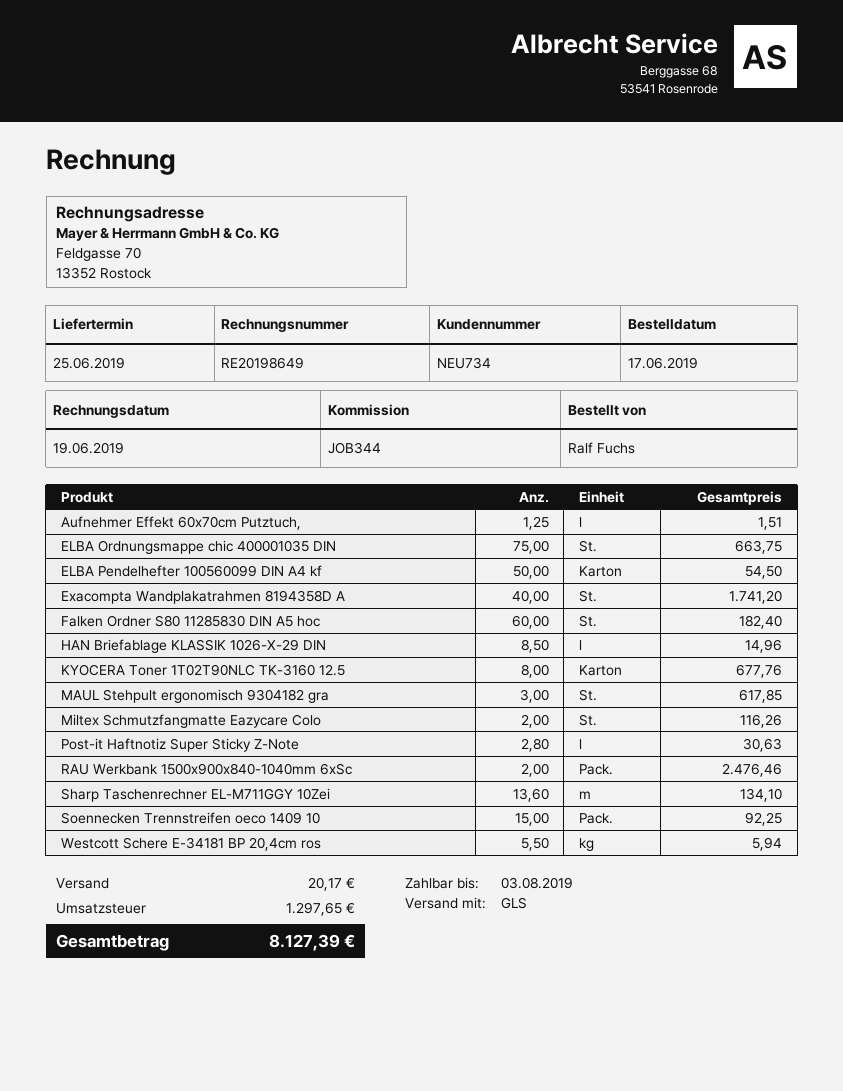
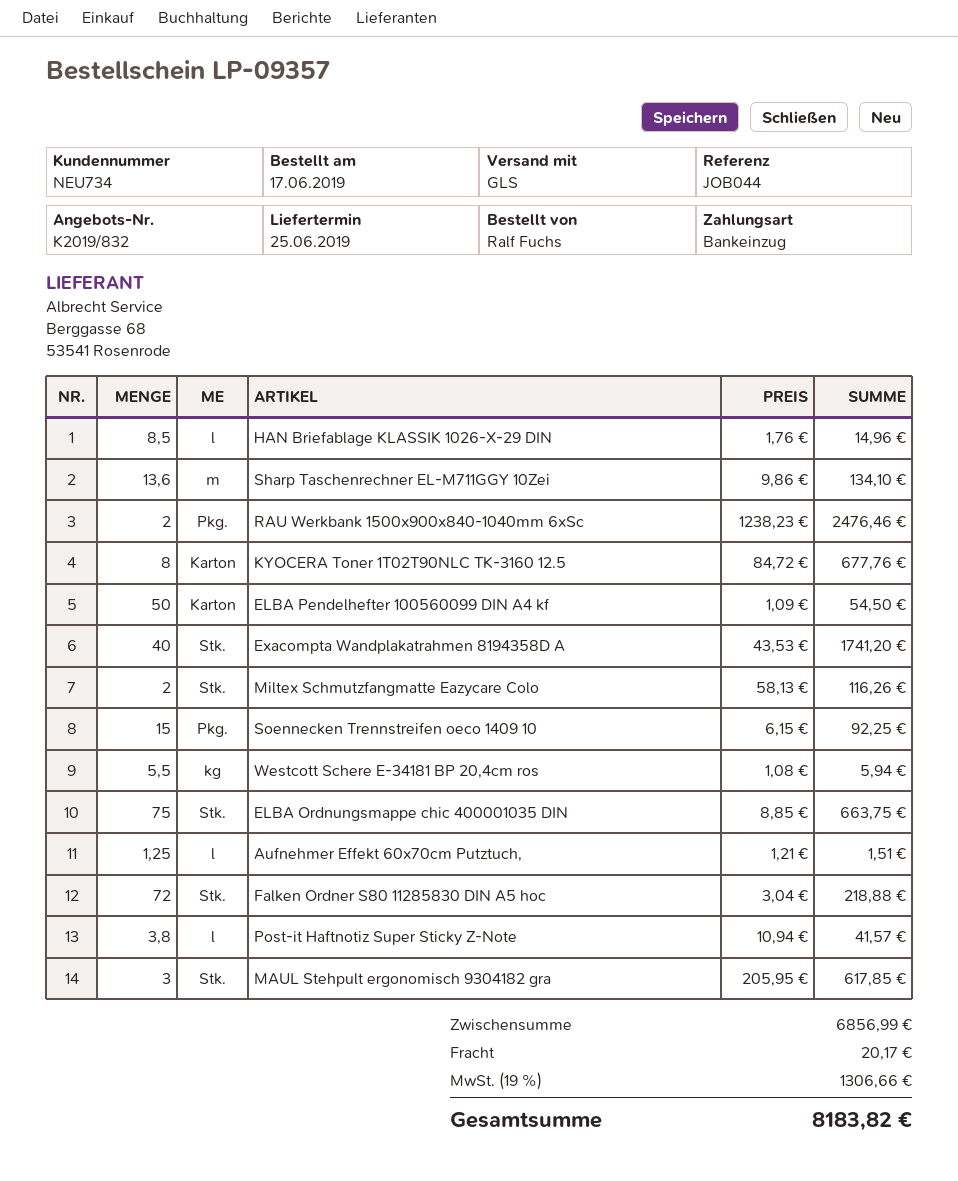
reference: JOB344 -> JOB044
Falken Ordner S80 11285830 DIN A5 hoc: 60 for 182.40 -> 72 for 218.88
Post-it Haftnotiz Super Sticky Z-Note: 2.8 for 30.63 -> 3.8 for 41.57
tax: 1297.65 -> 1306.66
total: 8127.39 -> 8183.82

